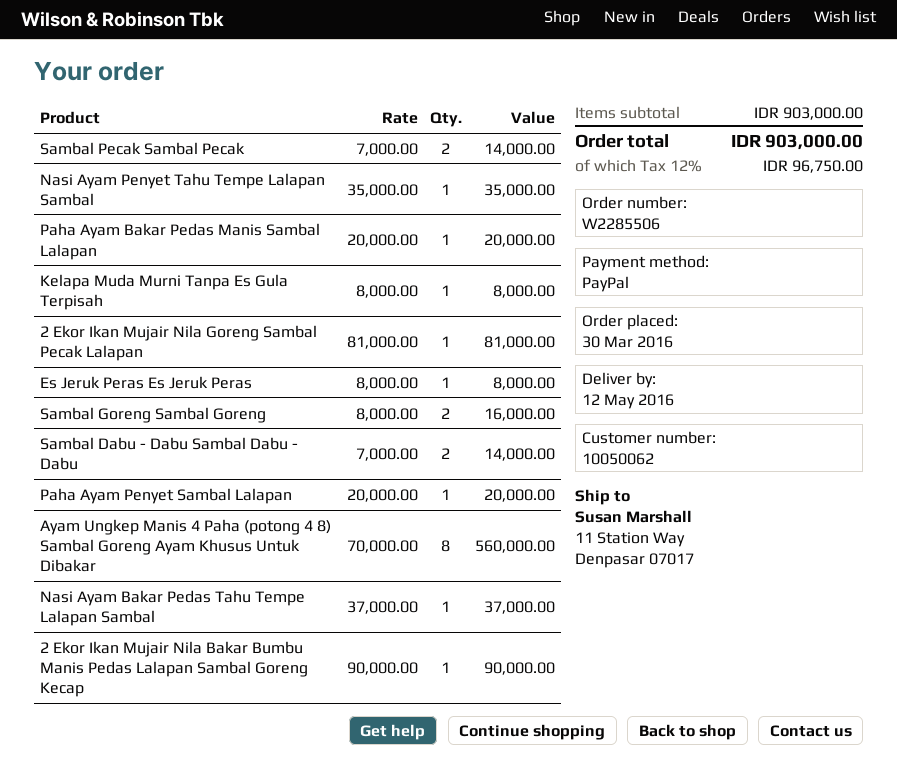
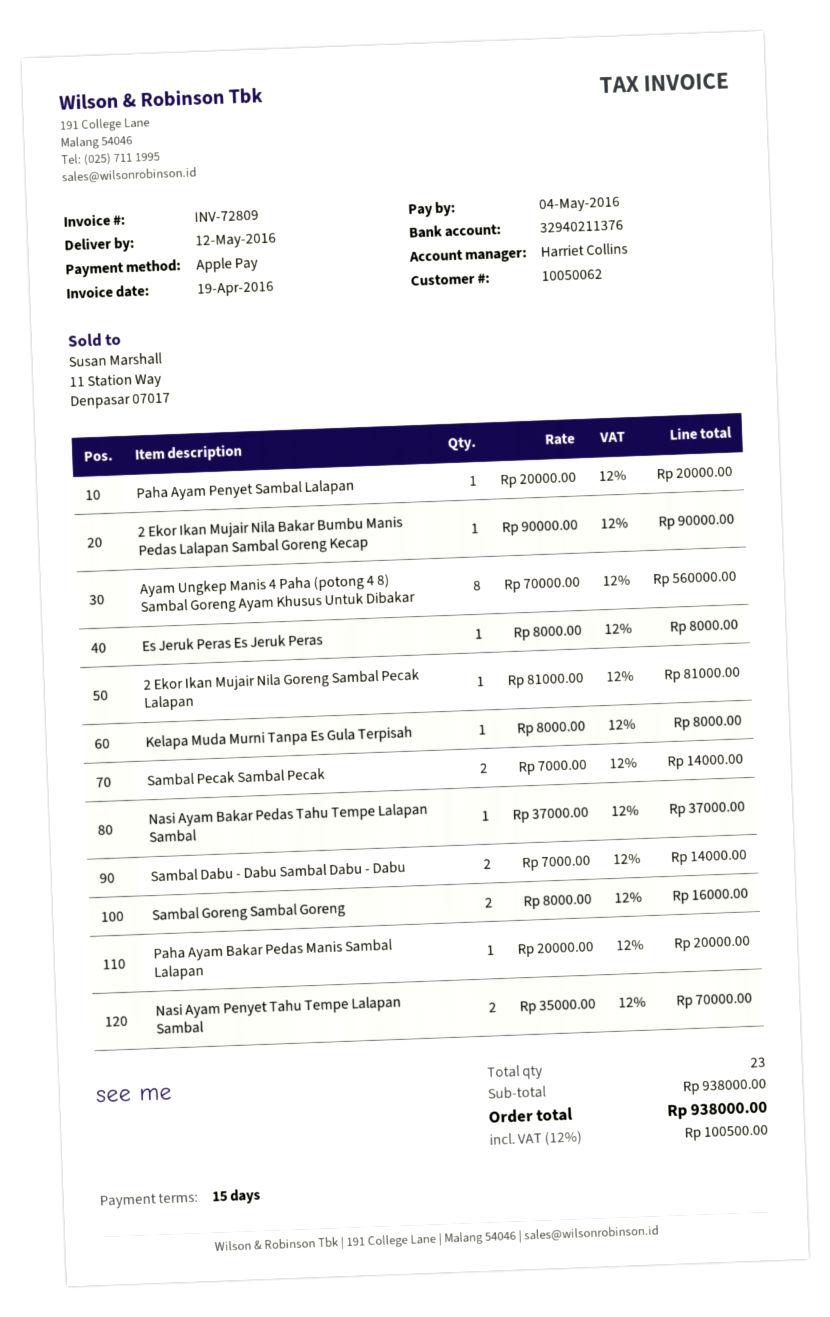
payment method: PayPal -> Apple Pay
Nasi Ayam Penyet Tahu Tempe Lalapan Sambal: 1 x 35000.00 = 35000.00 -> 2 x 35000.00 = 70000.00
subtotal: 903000.00 -> 938000.00
tax: 12% = 96750.00 -> 12% = 100500.00
total: 903000.00 -> 938000.00

